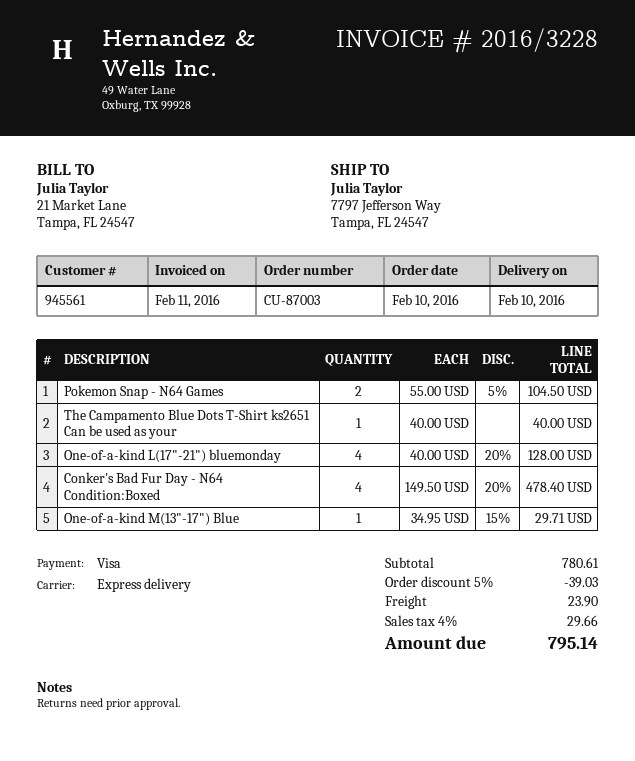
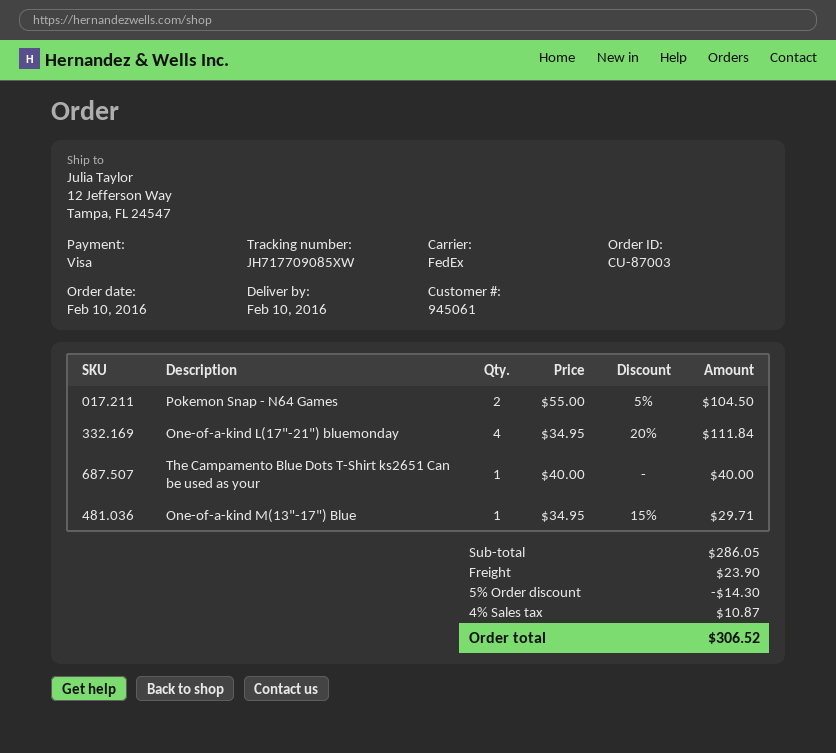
customer number: 945561 -> 945061
shipping method: express -> FedEx
ship to: 7797 Jefferson Way, Tampa, FL 24547 -> 12 Jefferson Way, Tampa, FL 24547
One-of-a-kind L(17"-21") bluemonday: 4 x 40.00 - 20% = 128.00 -> 4 x 34.95 - 20% = 111.84
Conker's Bad Fur Day - N64 Condition:Boxed: 4 x 149.50 - 20% = 478.40 -> none
subtotal: 780.61 -> 286.05
discount: 5% = 39.03 -> 5% = 14.30
tax: 4% = 29.66 -> 4% = 10.87
total: 795.14 -> 306.52

